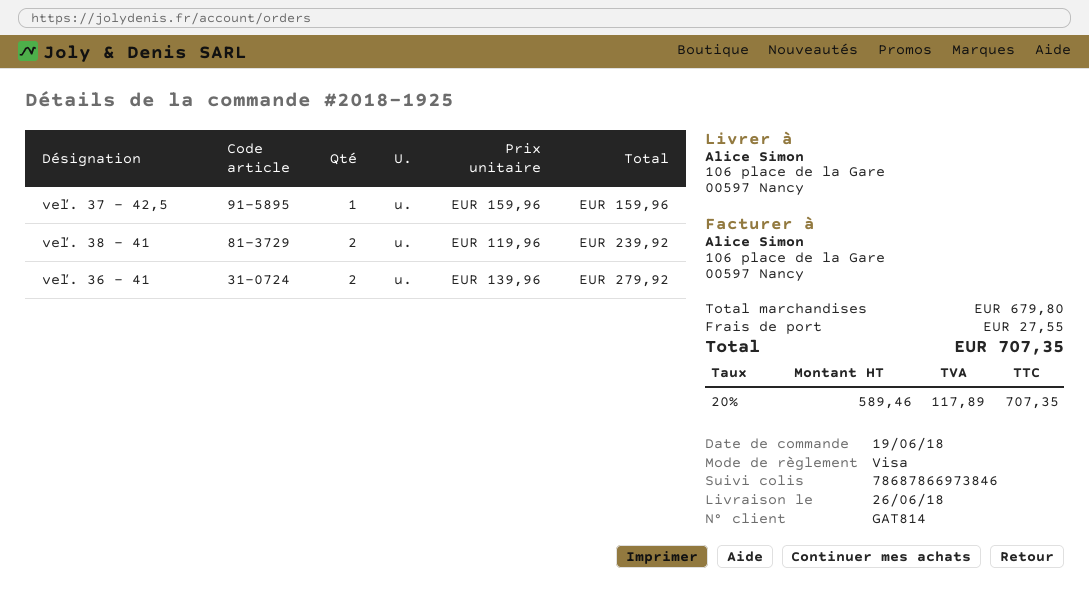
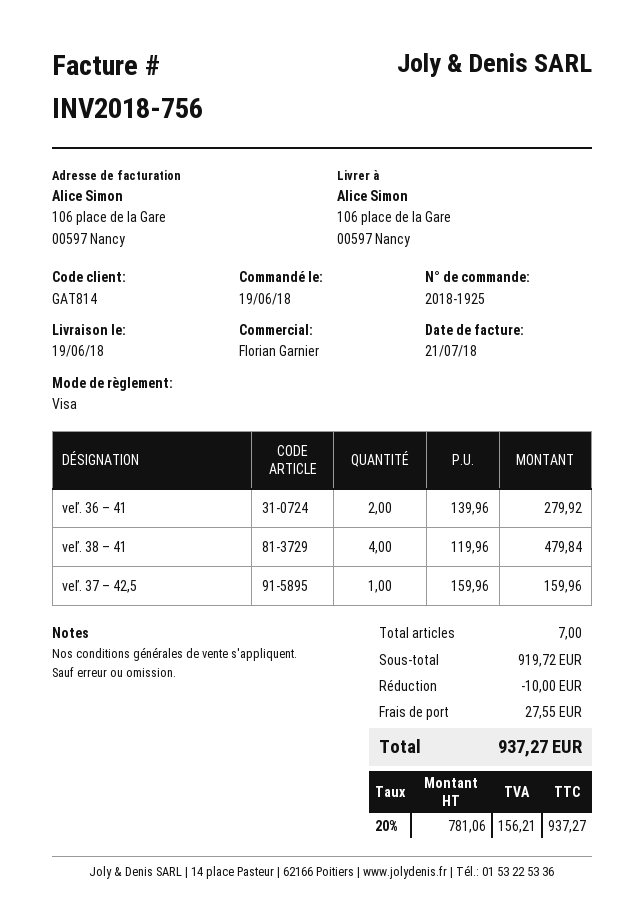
delivery date: 2018-06-26 -> 2018-06-19
veľ. 38 – 41: 2 x 119.96 = 239.92 -> 4 x 119.96 = 479.84
subtotal: 679.80 -> 919.72
discount: none -> 10.00
net: 589.46 -> 781.06
tax: 20% = 117.89 -> 20% = 156.21
total: 707.35 -> 937.27

